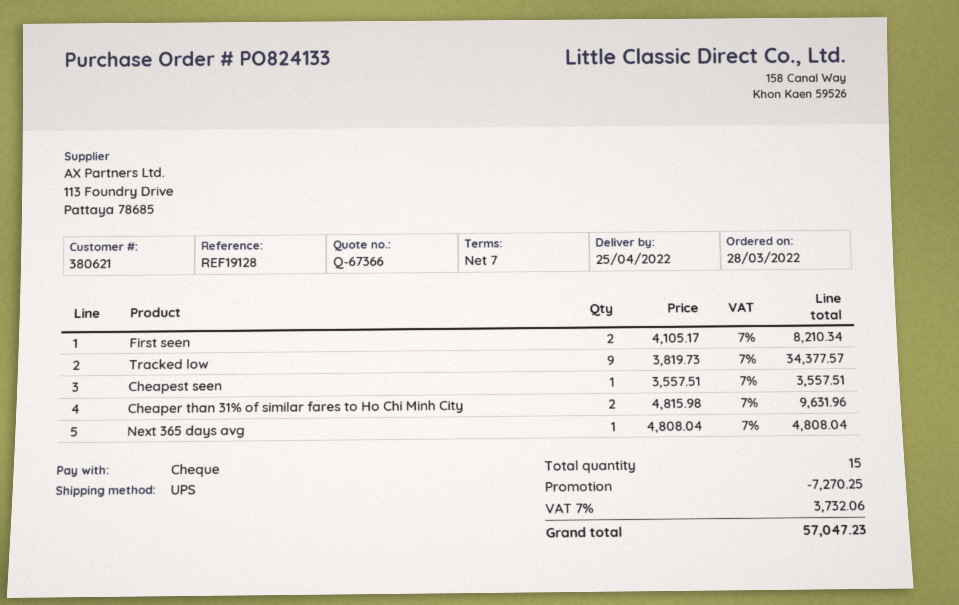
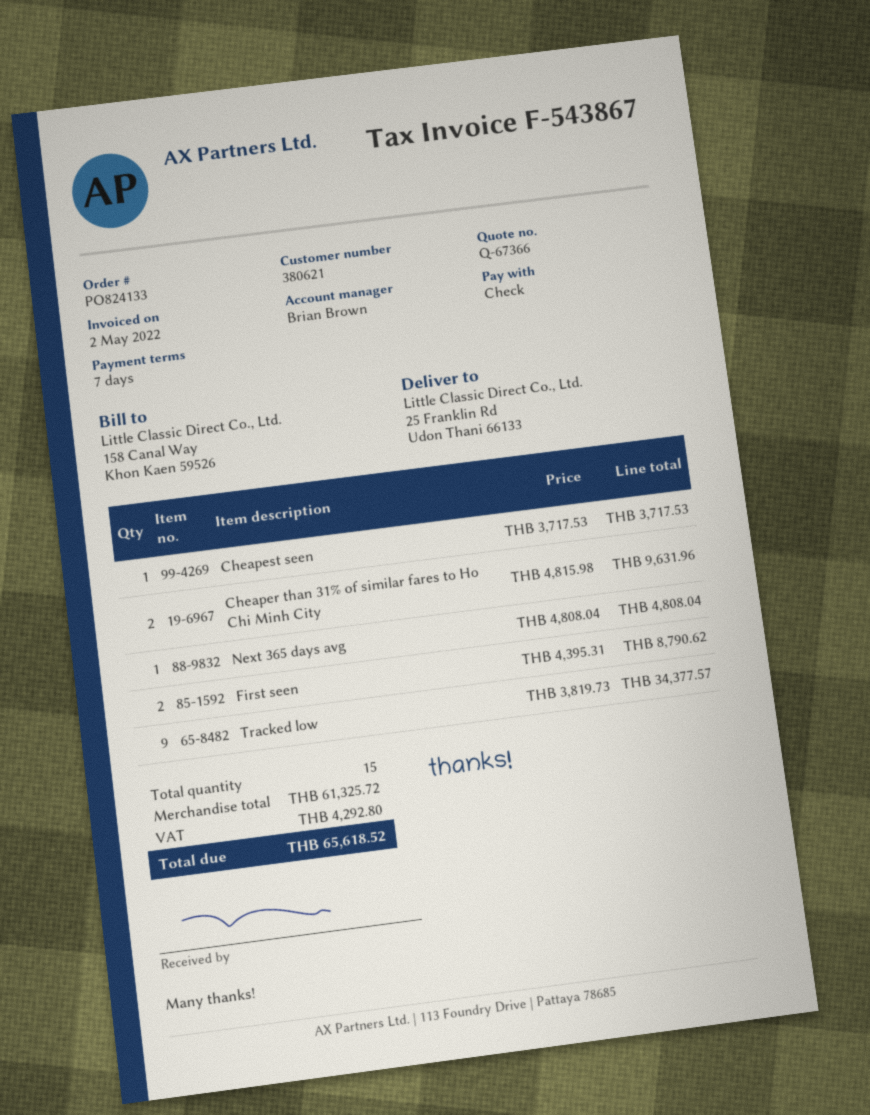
First seen: 2 x 4105.17 = 8210.34 -> 2 x 4395.31 = 8790.62
Cheapest seen: 1 x 3557.51 = 3557.51 -> 1 x 3717.53 = 3717.53
discount: 7270.25 -> none
tax: 3732.06 -> 4292.80
total: 57047.23 -> 65618.52

